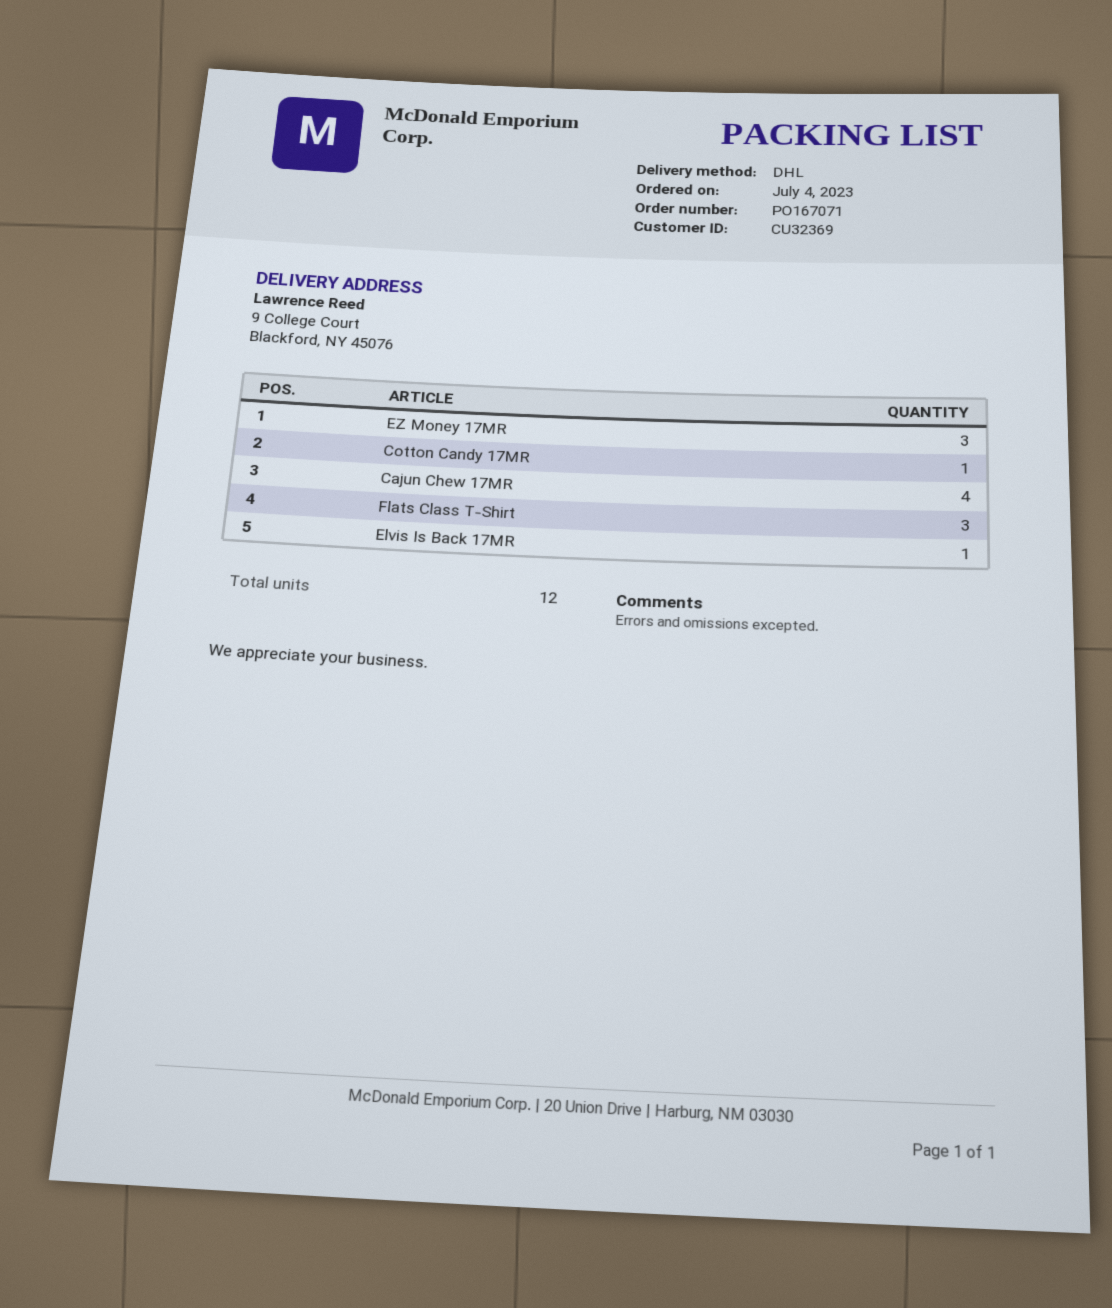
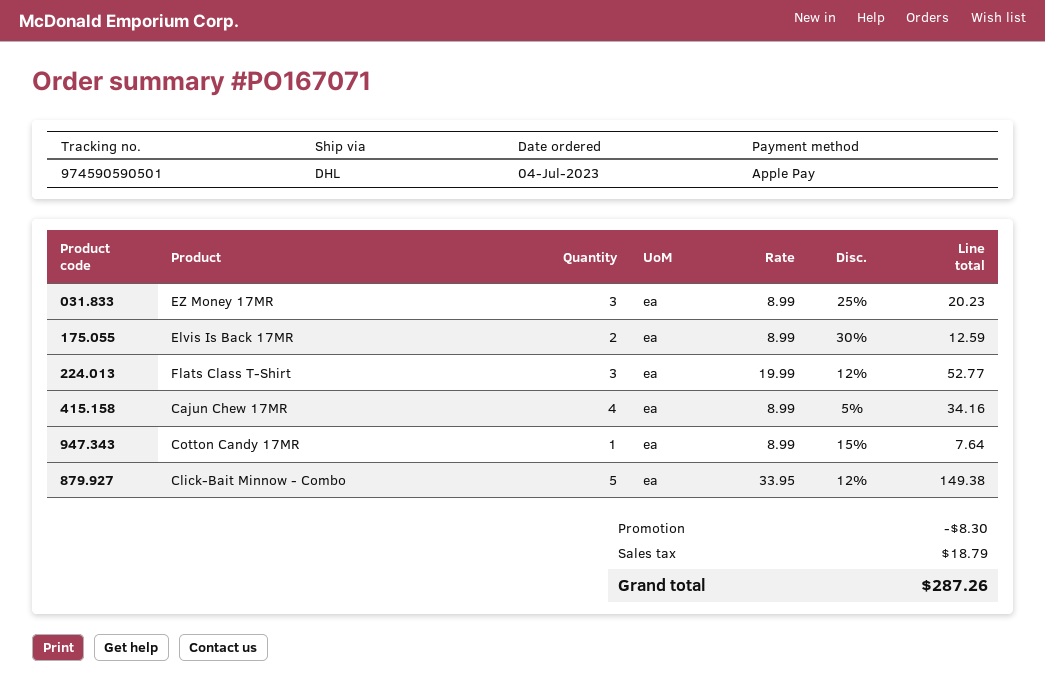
Elvis Is Back 17MR: 1 -> 2
Click-Bait Minnow - Combo: none -> 5

